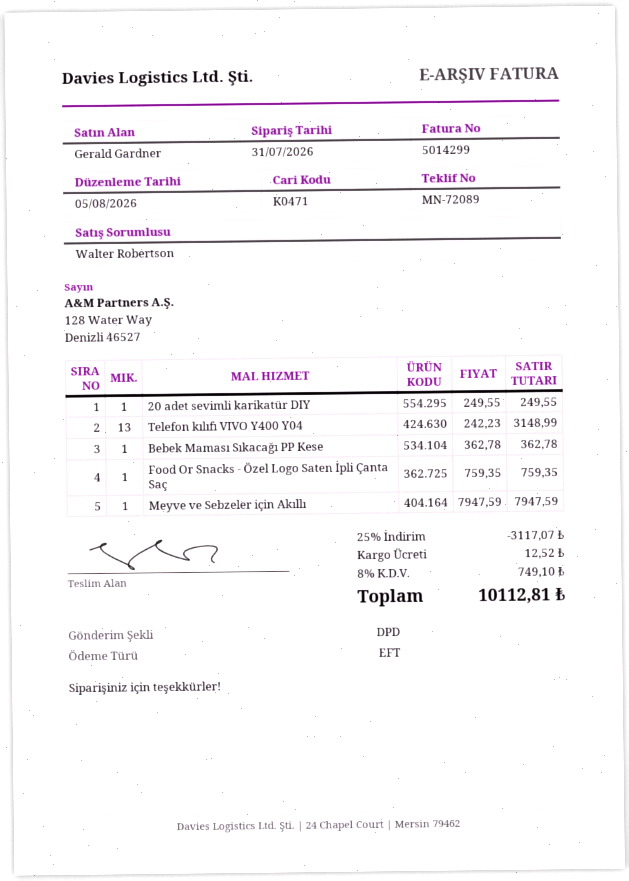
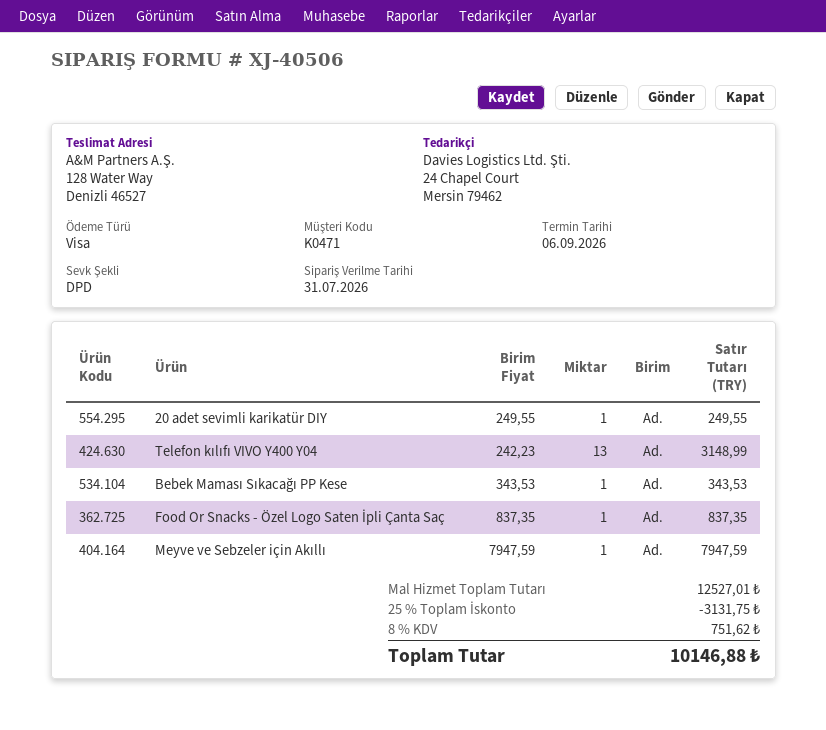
payment method: bank transfer -> Visa
Bebek Maması Sıkacağı PP Kese: 1 x 362.78 = 362.78 -> 1 x 343.53 = 343.53
Food Or Snacks - Özel Logo Saten İpli Çanta Saç: 1 x 759.35 = 759.35 -> 1 x 837.35 = 837.35
discount: 25% = 3117.07 -> 25% = 3131.75
shipping: 12.52 -> none
tax: 8% = 749.10 -> 8% = 751.62
total: 10112.81 -> 10146.88

